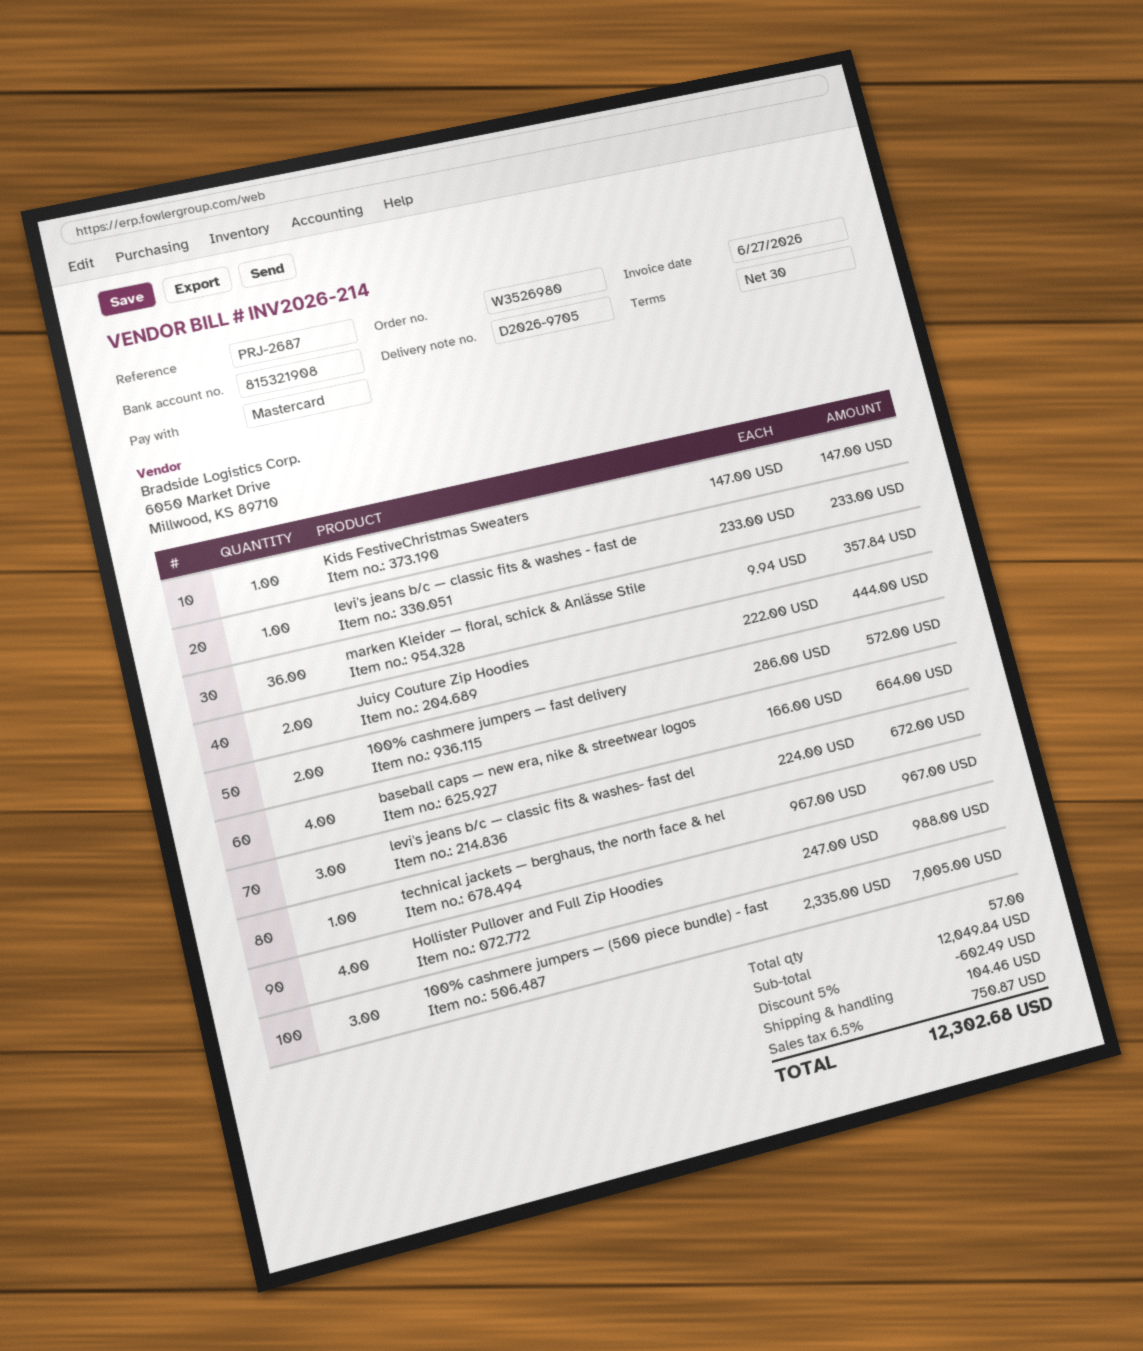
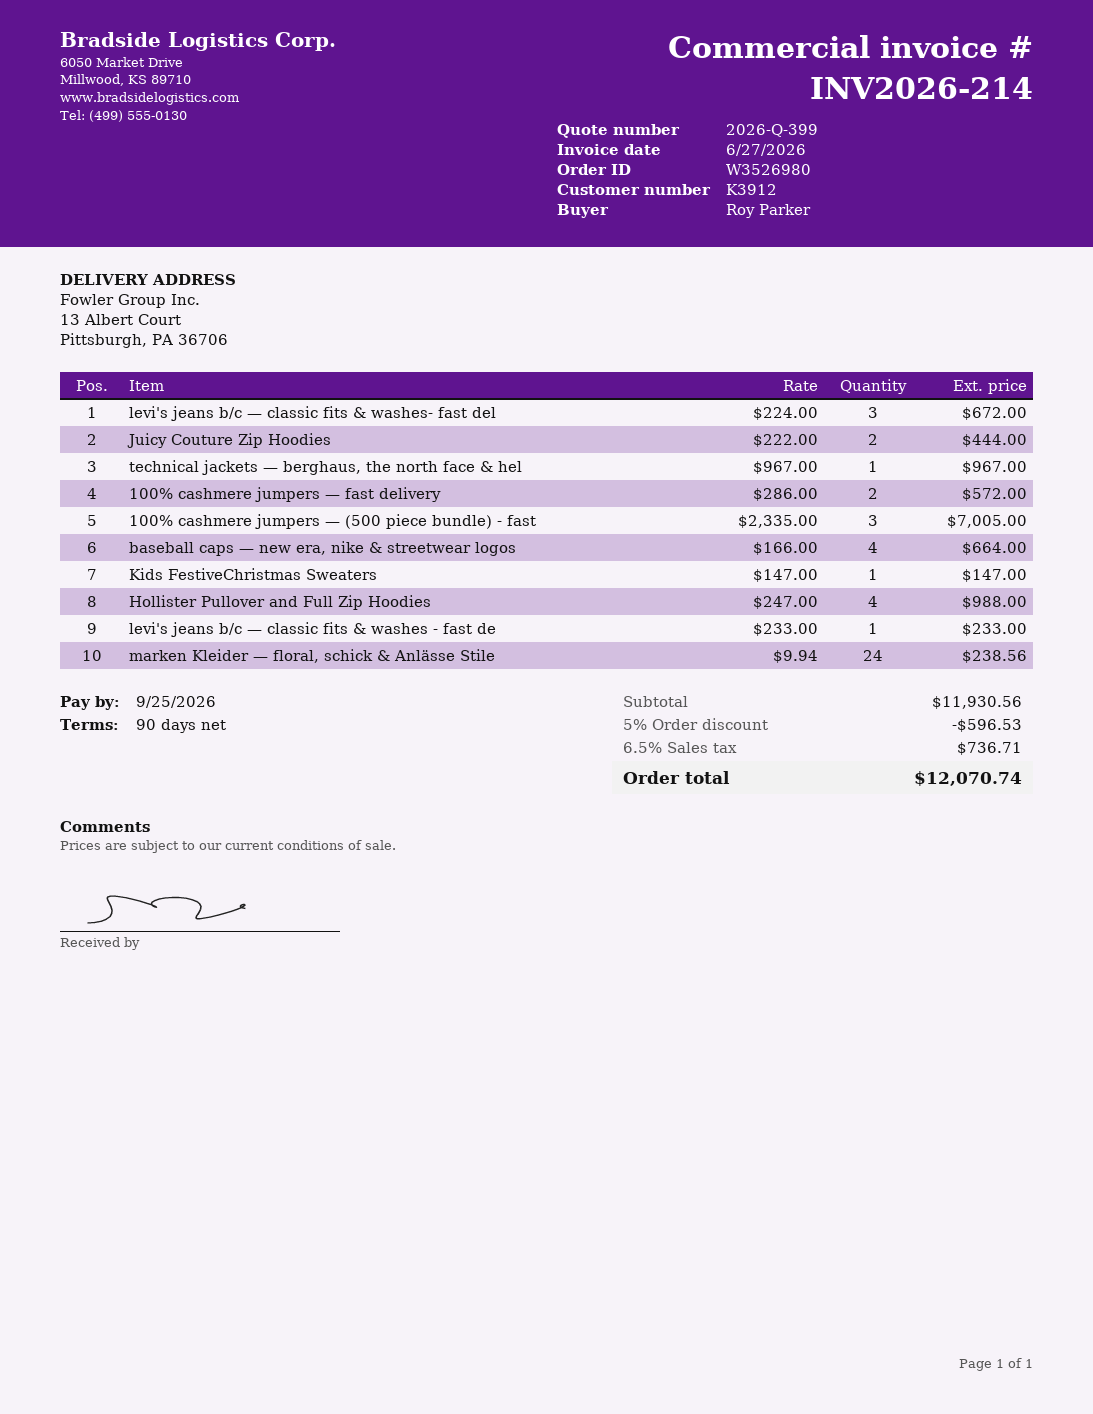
payment terms: 30 days -> 90 days
marken Kleider — floral, schick & Anlässe Stile: 36 x 9.94 = 357.84 -> 24 x 9.94 = 238.56
subtotal: 12049.84 -> 11930.56
discount: 5% = 602.49 -> 5% = 596.53
shipping: 104.46 -> none
tax: 6.5% = 750.87 -> 6.5% = 736.71
total: 12302.68 -> 12070.74

